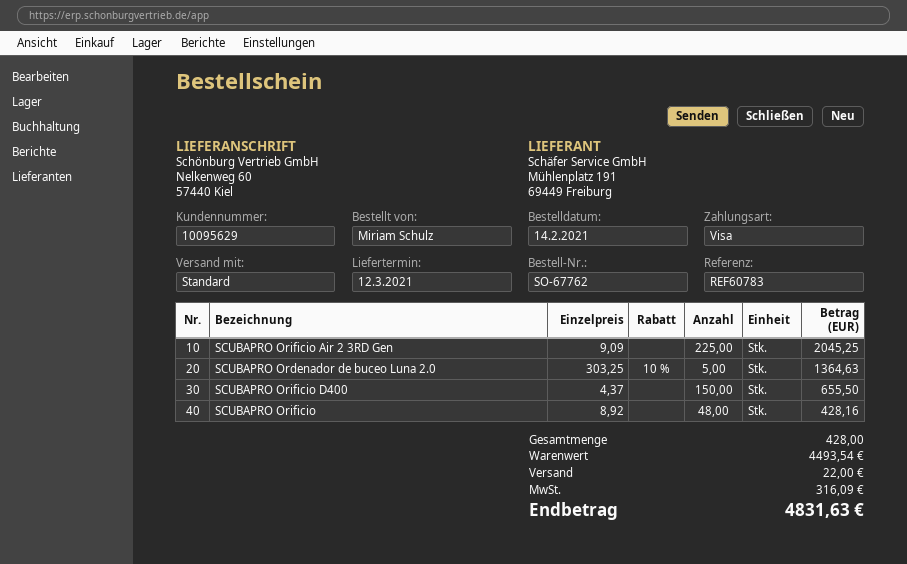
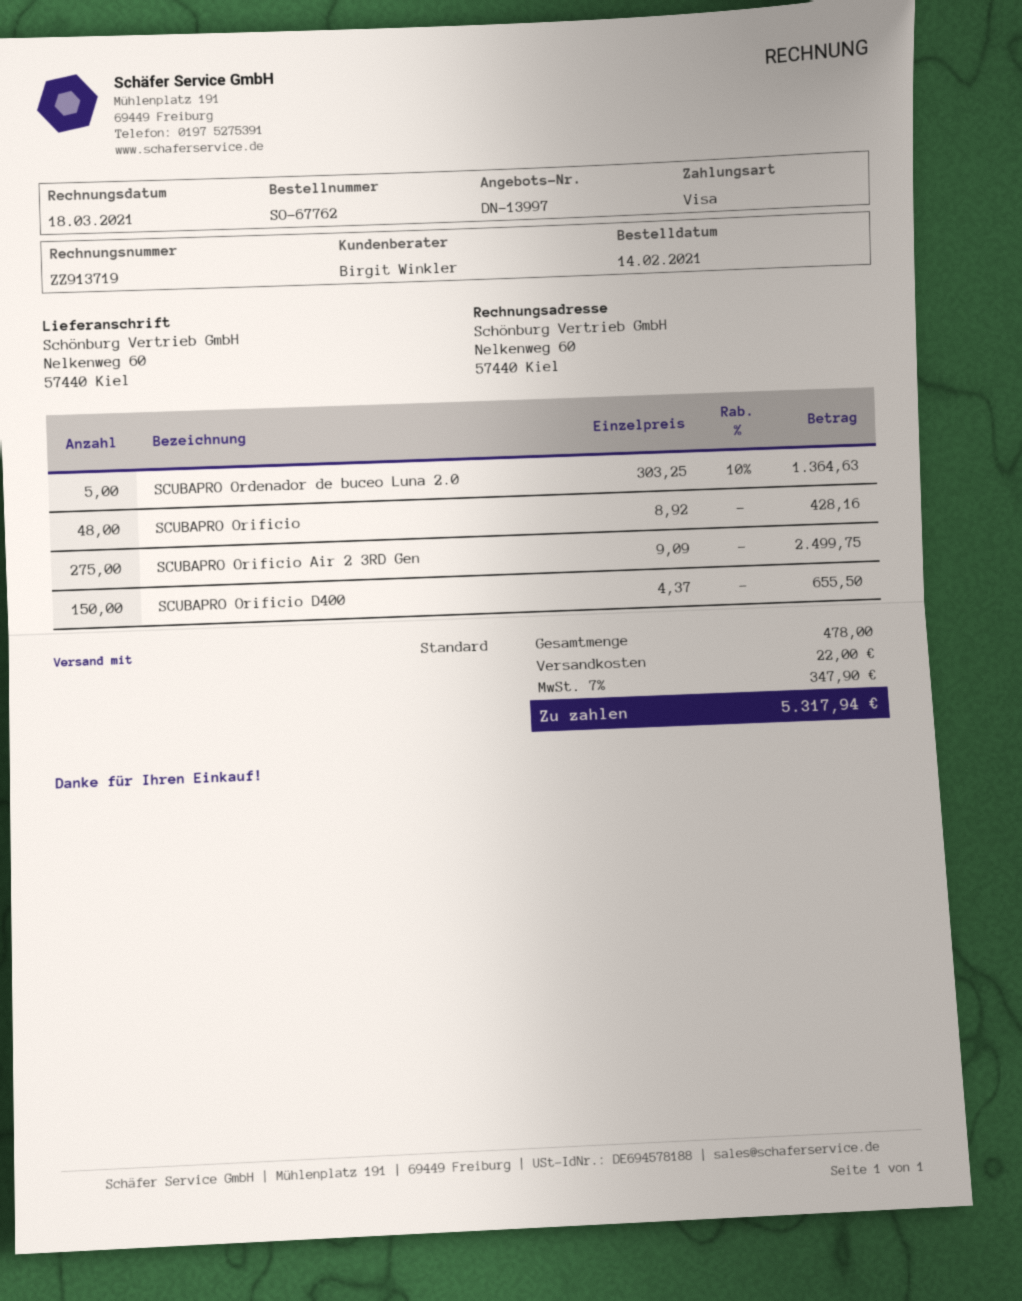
SCUBAPRO Orificio Air 2 3RD Gen: 225 x 9.09 = 2045.25 -> 275 x 9.09 = 2499.75
total quantity: 428 -> 478
tax: 316.09 -> 347.90
total: 4831.63 -> 5317.94

